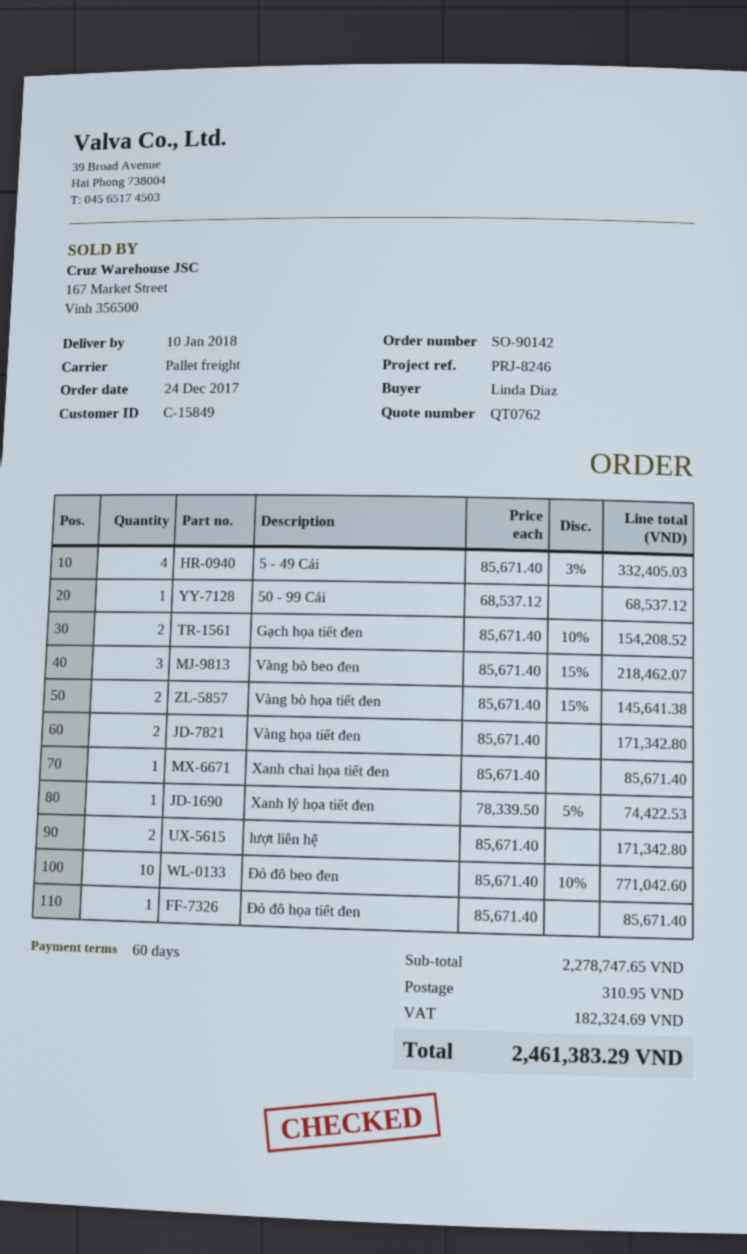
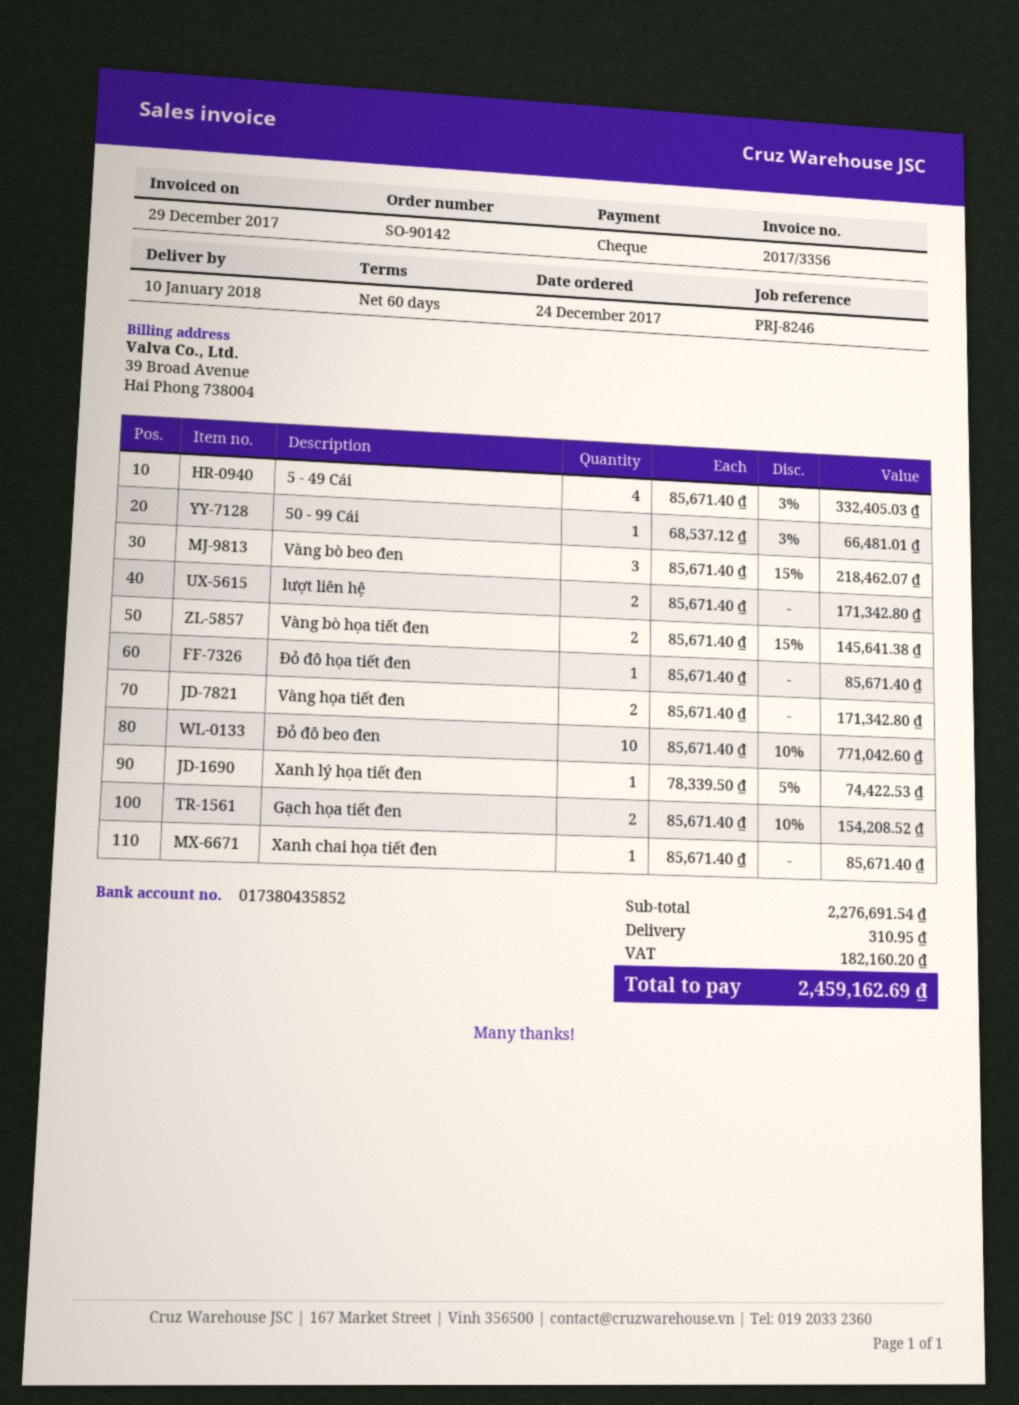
50 - 99 Cái: 1 x 68537.12 = 68537.12 -> 1 x 68537.12 - 3% = 66481.01
subtotal: 2278747.65 -> 2276691.54
tax: 182324.69 -> 182160.20
total: 2461383.29 -> 2459162.69

